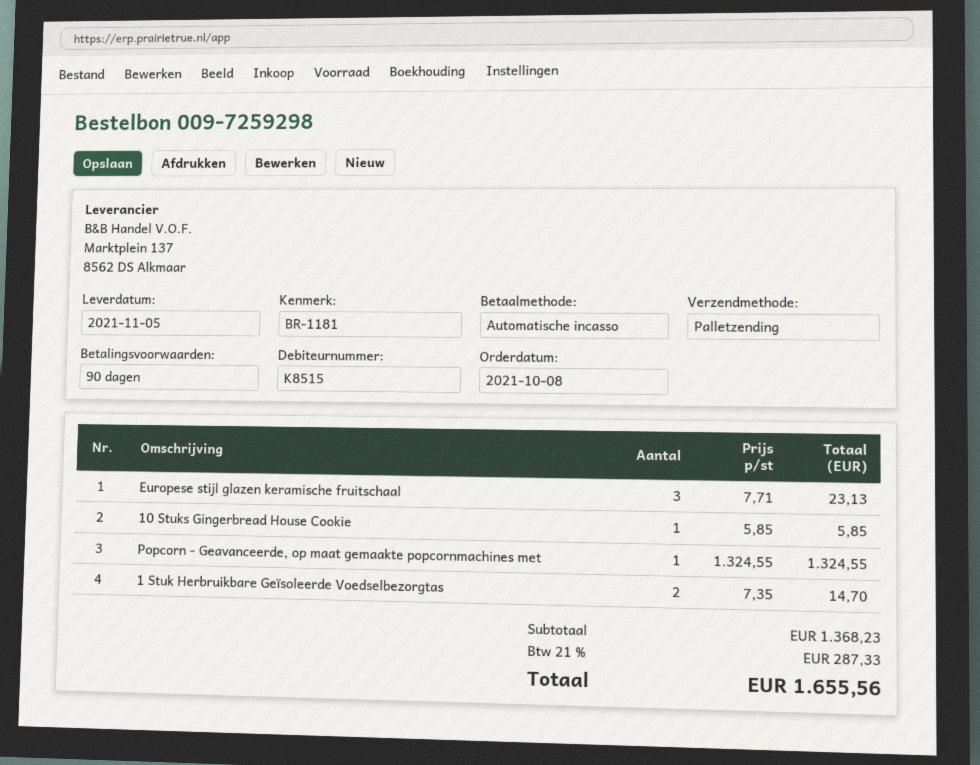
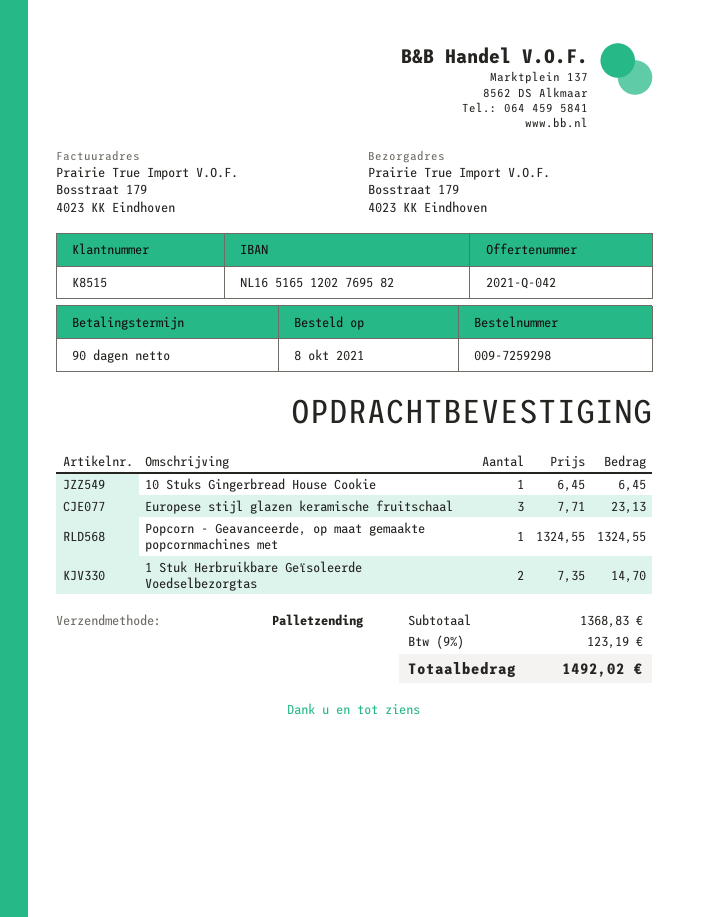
10 Stuks Gingerbread House Cookie: 1 x 5.85 = 5.85 -> 1 x 6.45 = 6.45
subtotal: 1368.23 -> 1368.83
tax: 21% = 287.33 -> 9% = 123.19
total: 1655.56 -> 1492.02

